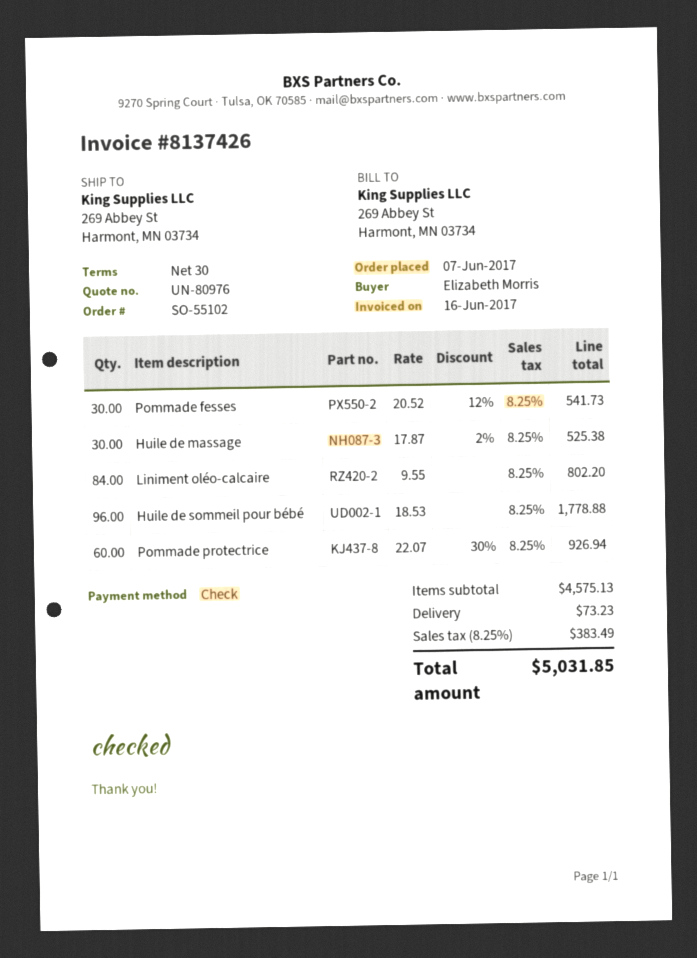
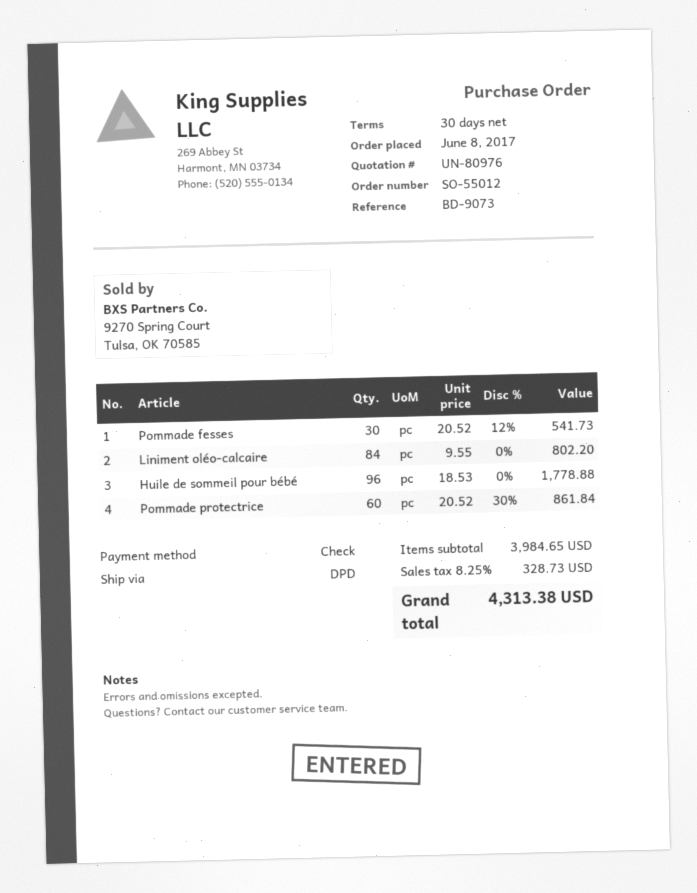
order number: SO-55102 -> SO-55012
order date: 2017-06-07 -> 2017-06-08
Huile de massage: 30 x 17.87 - 2% = 525.38 -> none
Pommade protectrice: 60 x 22.07 - 30% = 926.94 -> 60 x 20.52 - 30% = 861.84
subtotal: 4575.13 -> 3984.65
shipping: 73.23 -> none
tax: 8.25% = 383.49 -> 8.25% = 328.73
total: 5031.85 -> 4313.38

